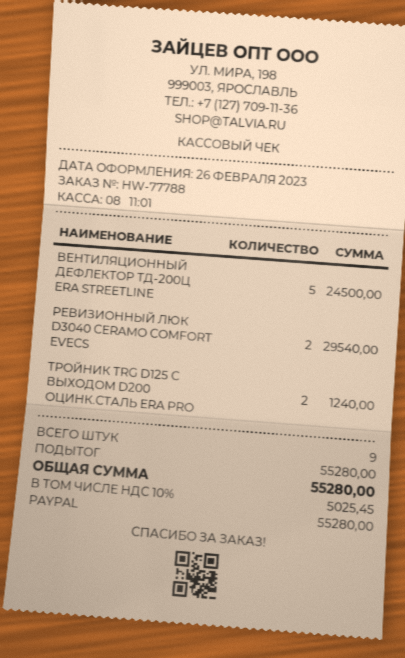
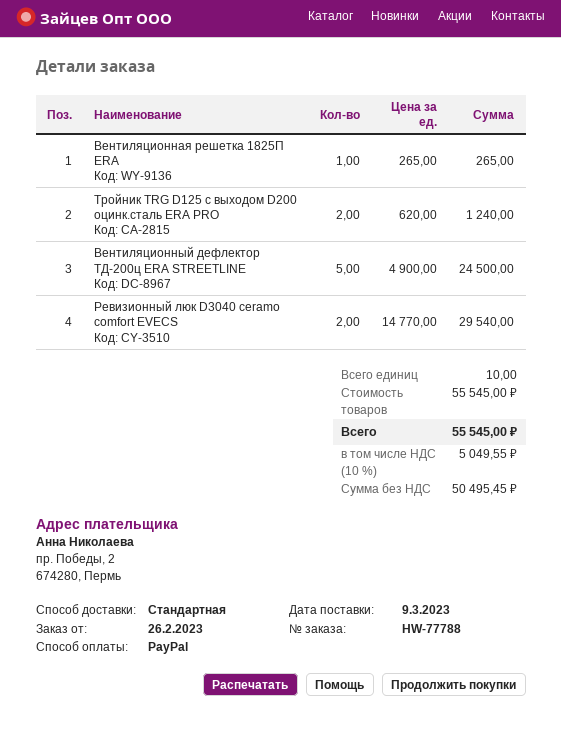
Вентиляционная решетка 1825П ERA: none -> 1 for 265.00
total quantity: 9 -> 10
subtotal: 55280.00 -> 55545.00
tax: 10% = 5025.45 -> 10% = 5049.55
total: 55280.00 -> 55545.00

